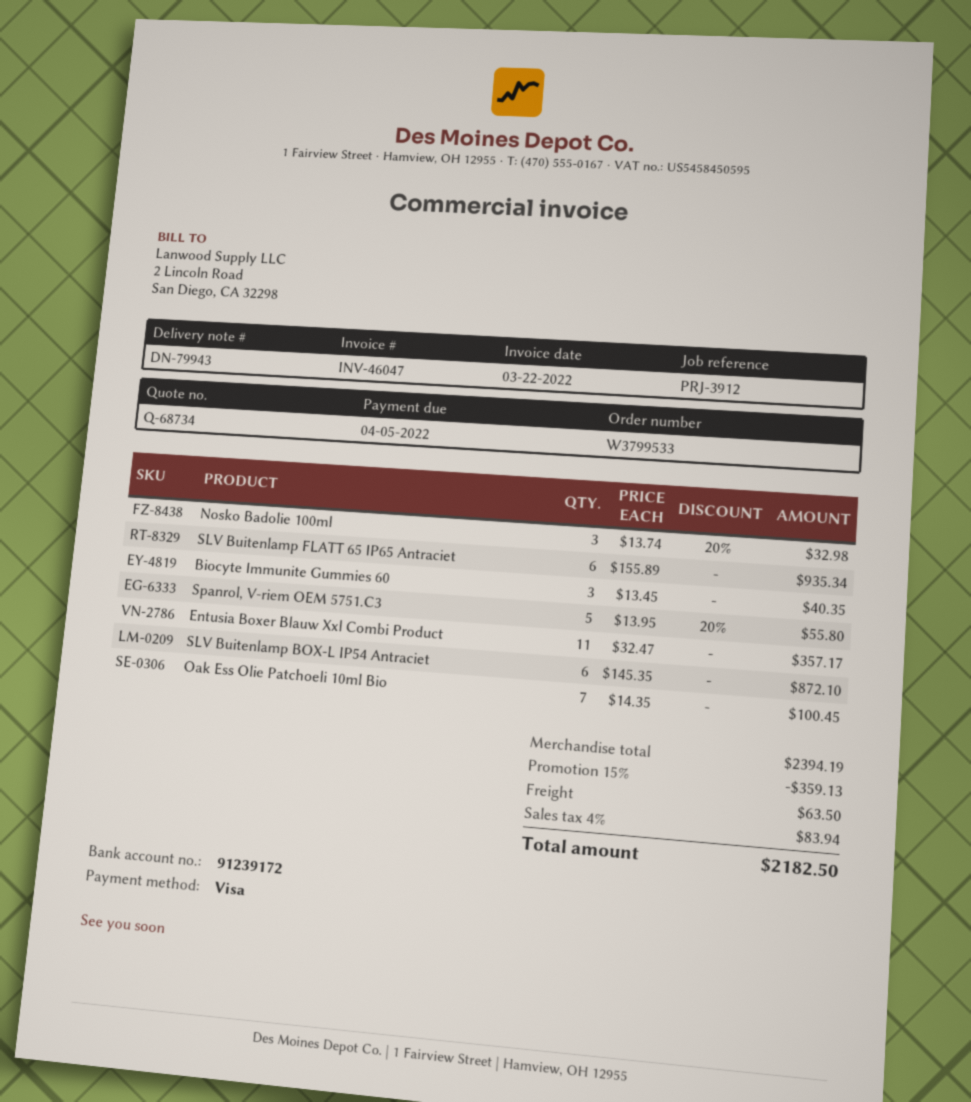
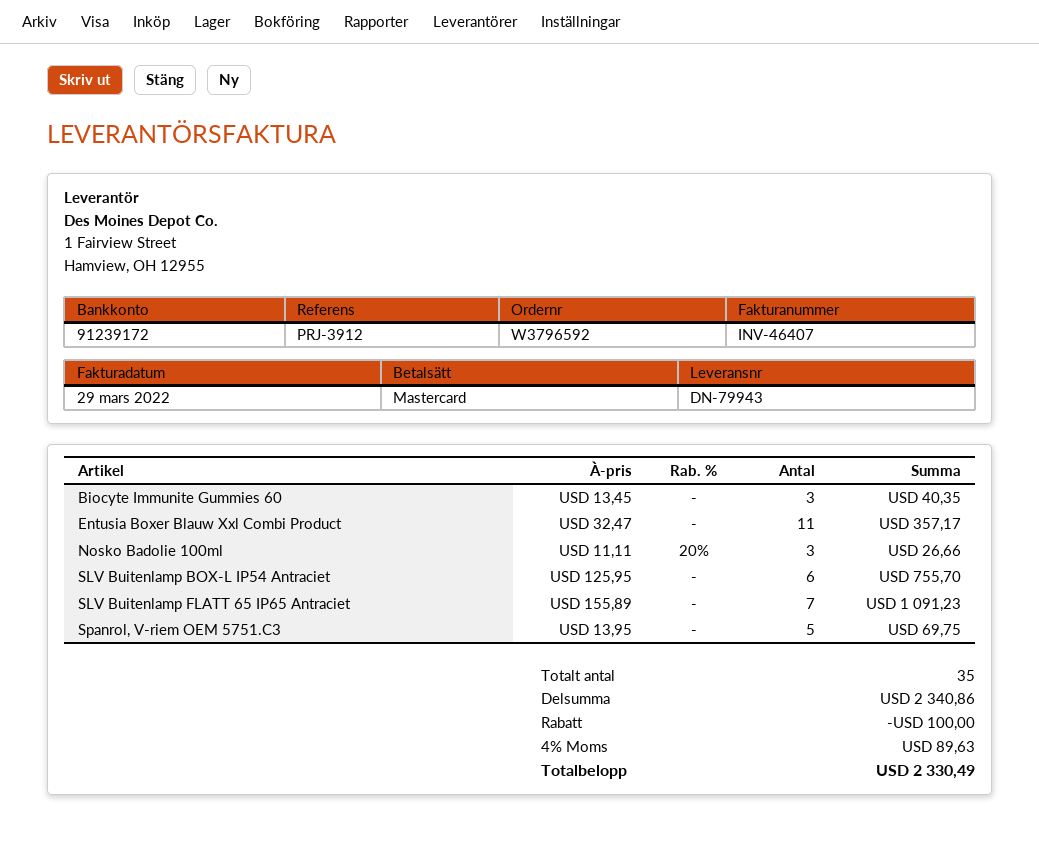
order number: W3799533 -> W3796592
invoice number: INV-46047 -> INV-46407
invoice date: 2022-03-22 -> 2022-03-29
payment method: Visa -> Mastercard
Nosko Badolie 100ml: 3 x 13.74 - 20% = 32.98 -> 3 x 11.11 - 20% = 26.66
SLV Buitenlamp FLATT 65 IP65 Antraciet: 6 x 155.89 = 935.34 -> 7 x 155.89 = 1091.23
Spanrol, V-riem OEM 5751.C3: 5 x 13.95 - 20% = 55.80 -> 5 x 13.95 = 69.75
SLV Buitenlamp BOX-L IP54 Antraciet: 6 x 145.35 = 872.10 -> 6 x 125.95 = 755.70
Oak Ess Olie Patchoeli 10ml Bio: 7 x 14.35 = 100.45 -> none
subtotal: 2394.19 -> 2340.86
discount: 359.13 -> 100.00
shipping: 63.50 -> none
tax: 4% = 83.94 -> 4% = 89.63
total: 2182.50 -> 2330.49

